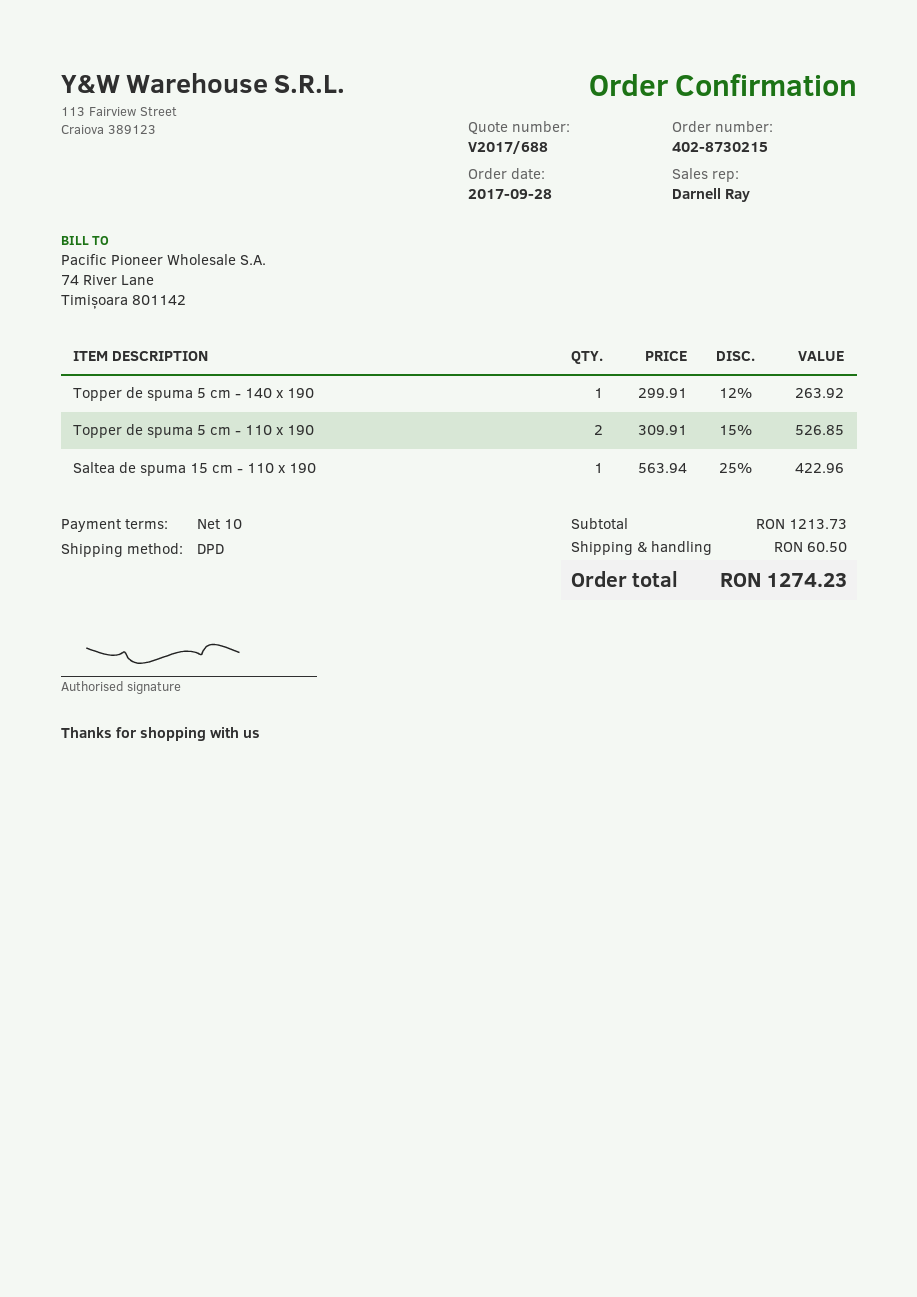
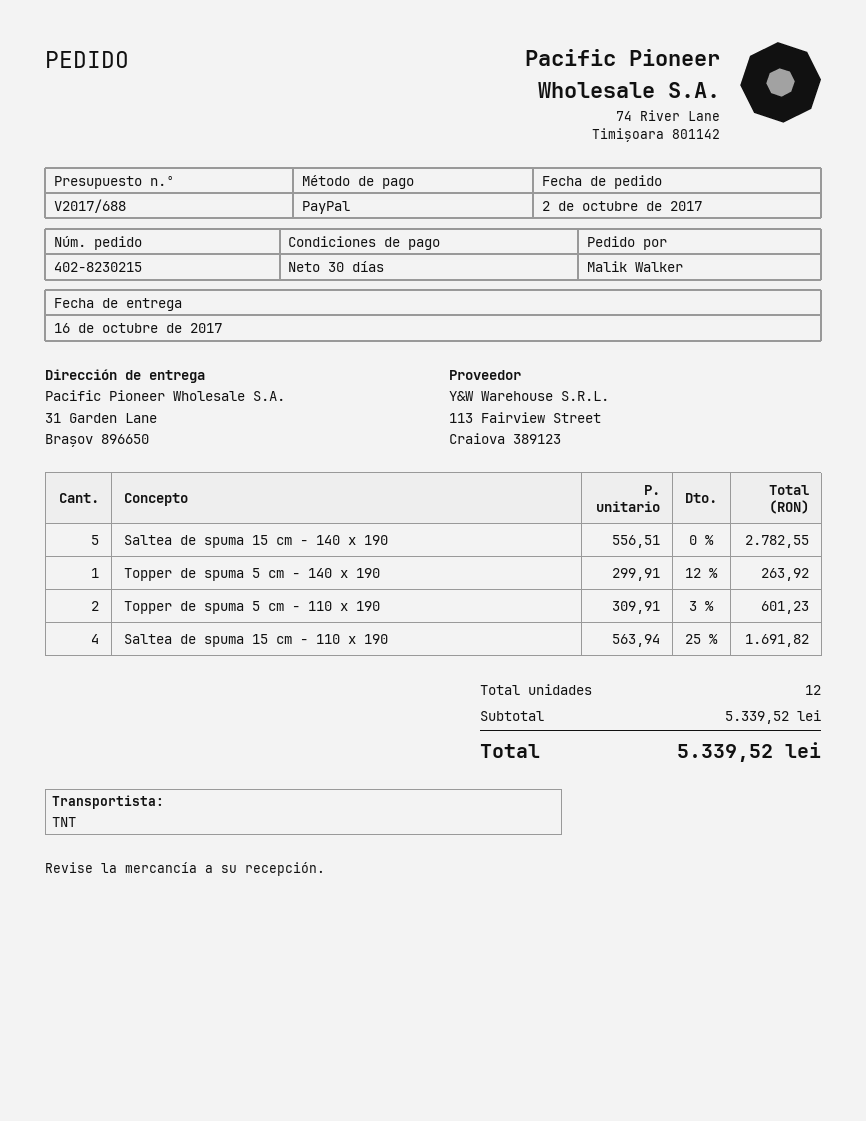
order number: 402-8730215 -> 402-8230215
order date: 2017-09-28 -> 2017-10-02
payment terms: 10 days -> 30 days
shipping method: DPD -> TNT
Topper de spuma 5 cm - 110 x 190: 2 x 309.91 - 15% = 526.85 -> 2 x 309.91 - 3% = 601.23
Saltea de spuma 15 cm - 110 x 190: 1 x 563.94 - 25% = 422.96 -> 4 x 563.94 - 25% = 1691.82
Saltea de spuma 15 cm - 140 x 190: none -> 5 x 556.51 = 2782.55
subtotal: 1213.73 -> 5339.52
shipping: 60.50 -> none
total: 1274.23 -> 5339.52

